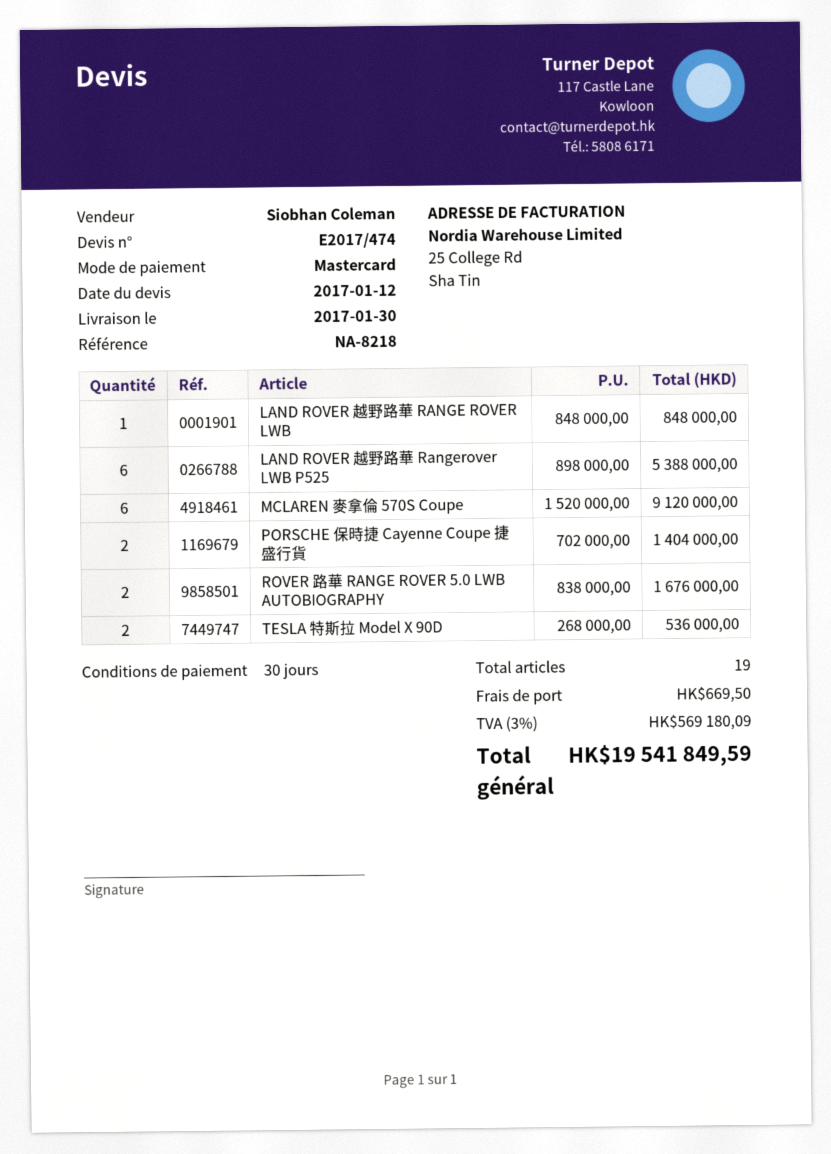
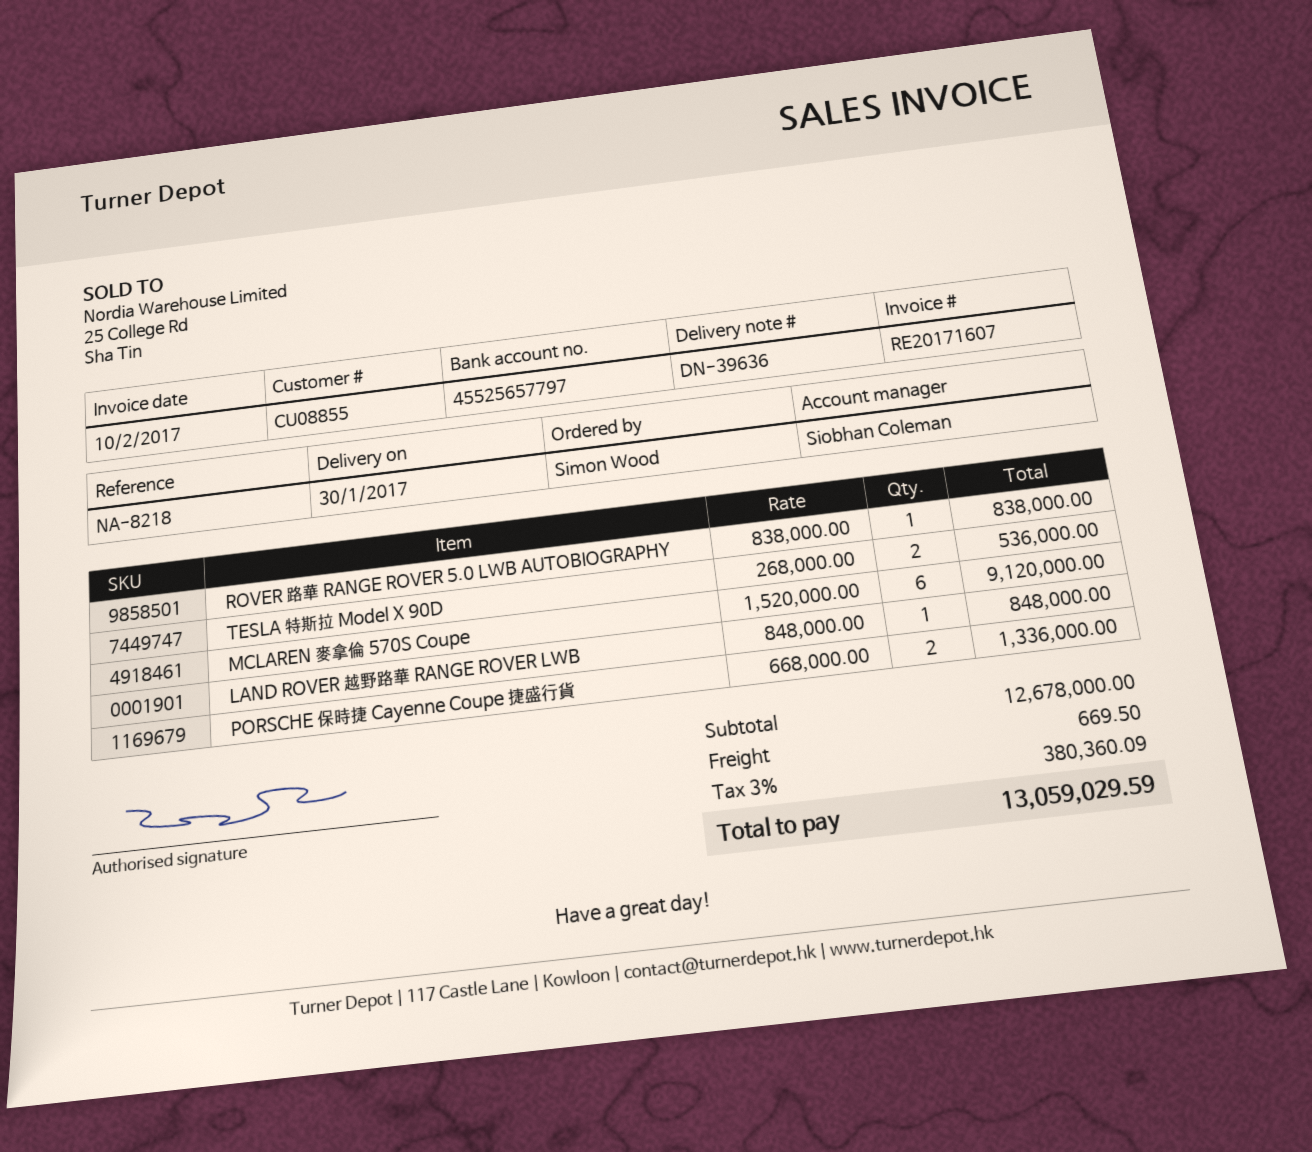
LAND ROVER 越野路華 Rangerover LWB P525: 6 x 898000.00 = 5388000.00 -> none
PORSCHE 保時捷 Cayenne Coupe 捷盛行貨: 2 x 702000.00 = 1404000.00 -> 2 x 668000.00 = 1336000.00
ROVER 路華 RANGE ROVER 5.0 LWB AUTOBIOGRAPHY: 2 x 838000.00 = 1676000.00 -> 1 x 838000.00 = 838000.00
tax: 3% = 569180.09 -> 3% = 380360.09
total: 19541849.59 -> 13059029.59

